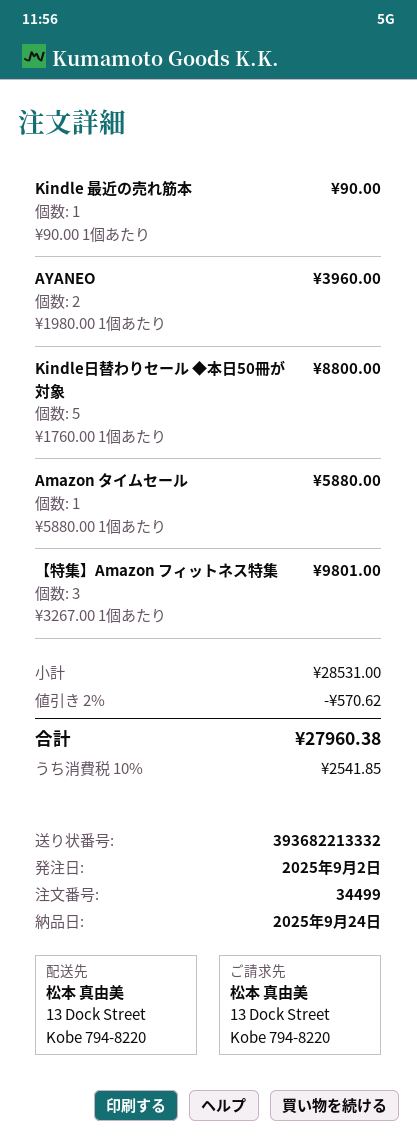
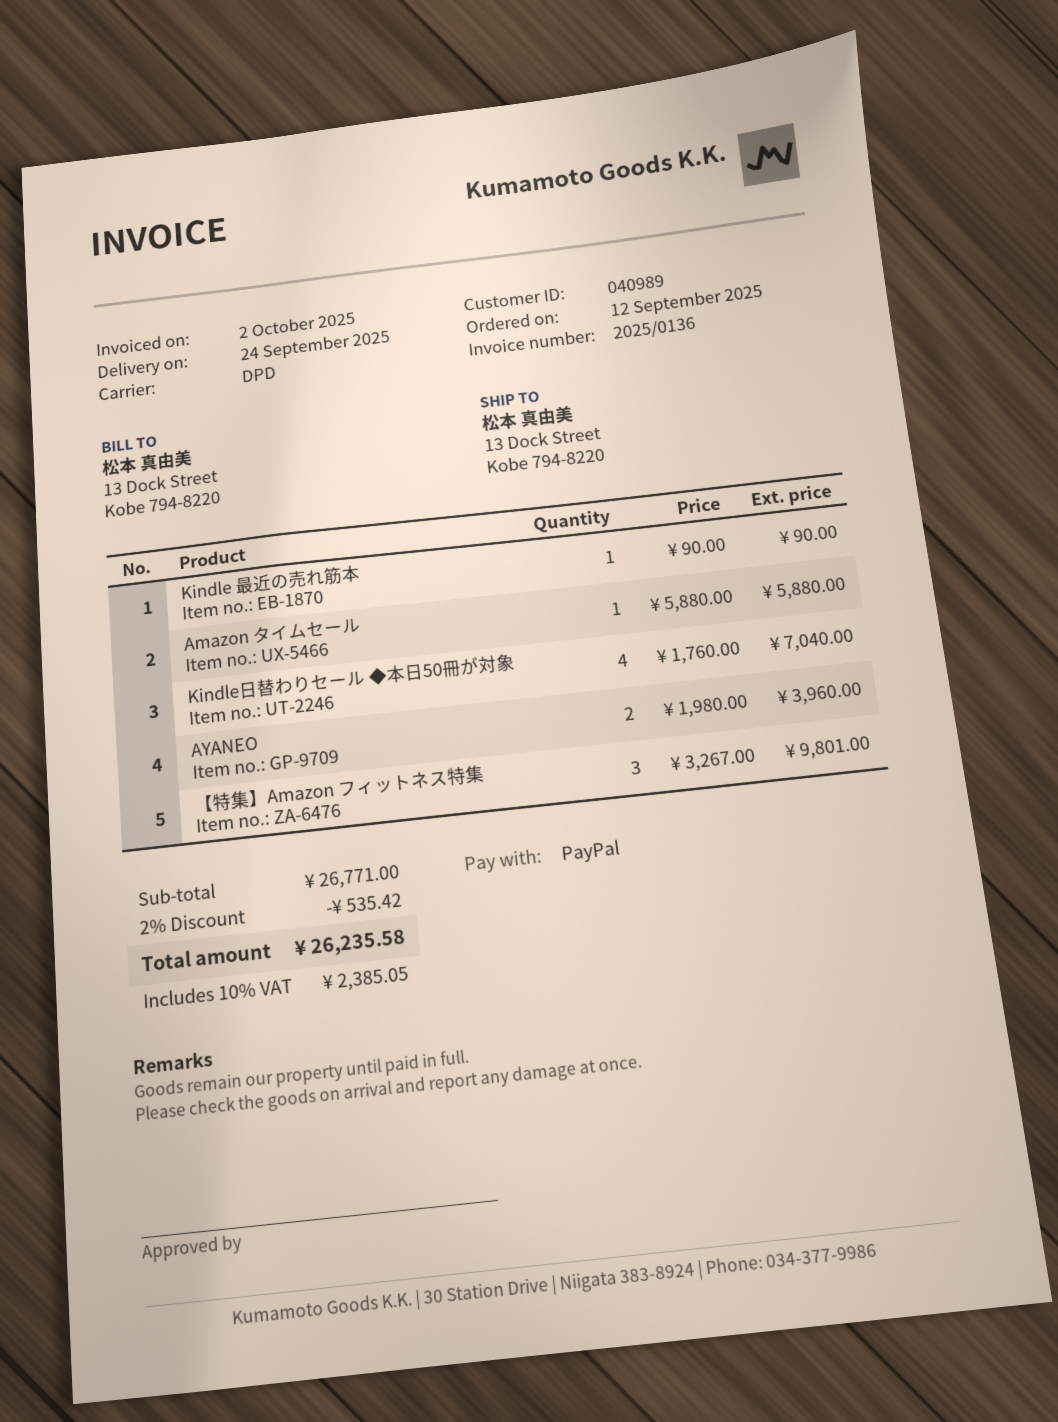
order date: 2025-09-02 -> 2025-09-12
Kindle日替わりセール ◆本日50冊が対象: 5 x 1760.00 = 8800.00 -> 4 x 1760.00 = 7040.00
subtotal: 28531.00 -> 26771.00
discount: 2% = 570.62 -> 2% = 535.42
tax: 10% = 2541.85 -> 10% = 2385.05
total: 27960.38 -> 26235.58

